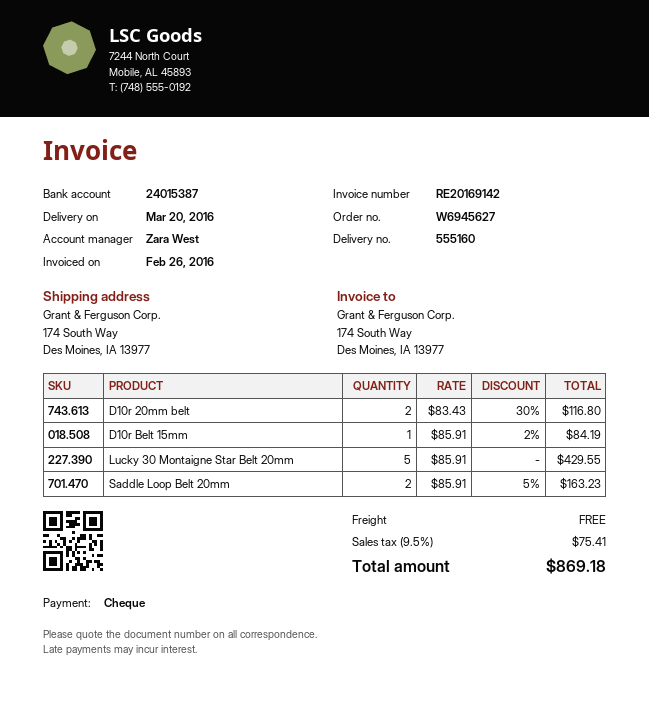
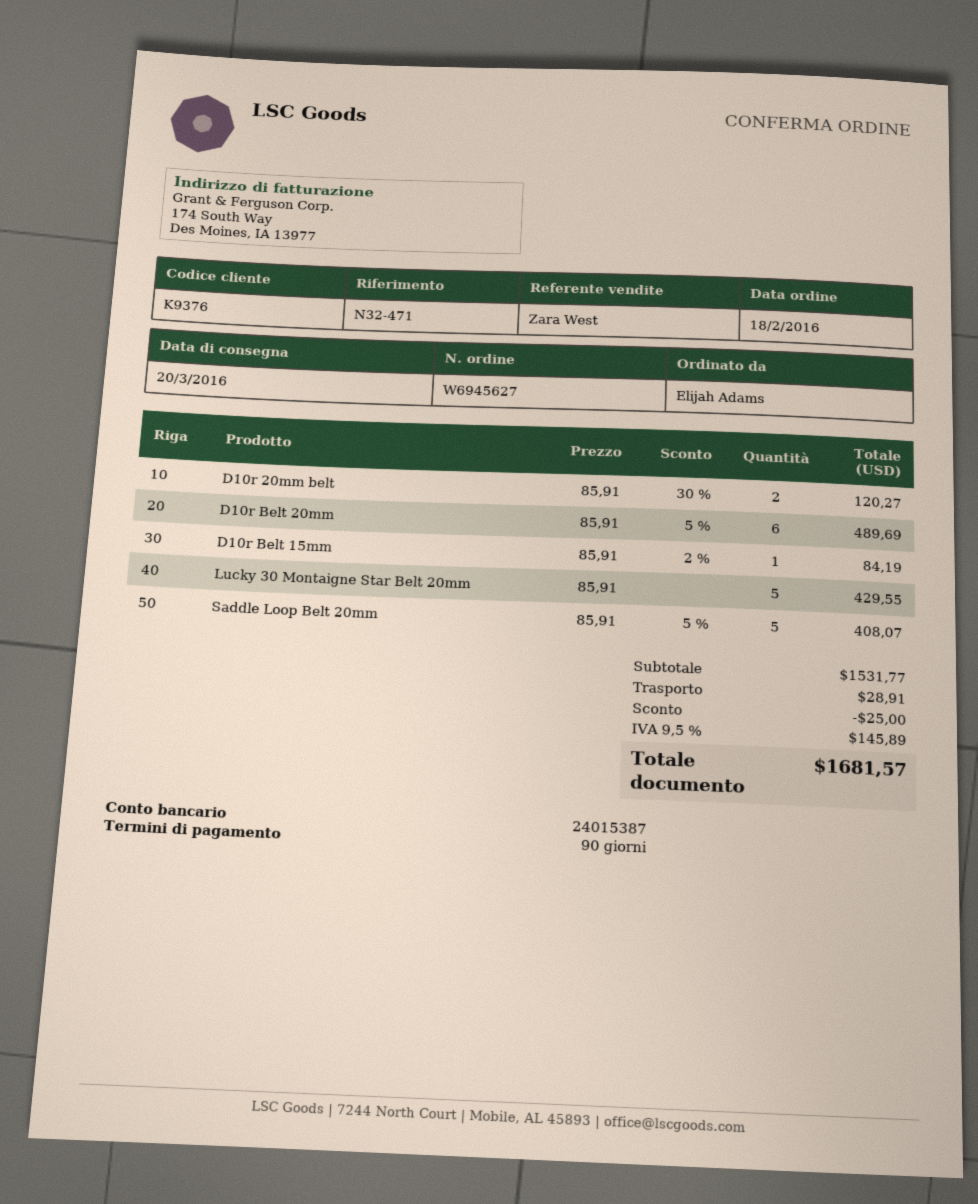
D10r 20mm belt: 2 x 83.43 - 30% = 116.80 -> 2 x 85.91 - 30% = 120.27
Saddle Loop Belt 20mm: 2 x 85.91 - 5% = 163.23 -> 5 x 85.91 - 5% = 408.07
D10r Belt 20mm: none -> 6 x 85.91 - 5% = 489.69
discount: none -> 25.00
shipping: 0.00 -> 28.91
tax: 9.5% = 75.41 -> 9.5% = 145.89
total: 869.18 -> 1681.57

